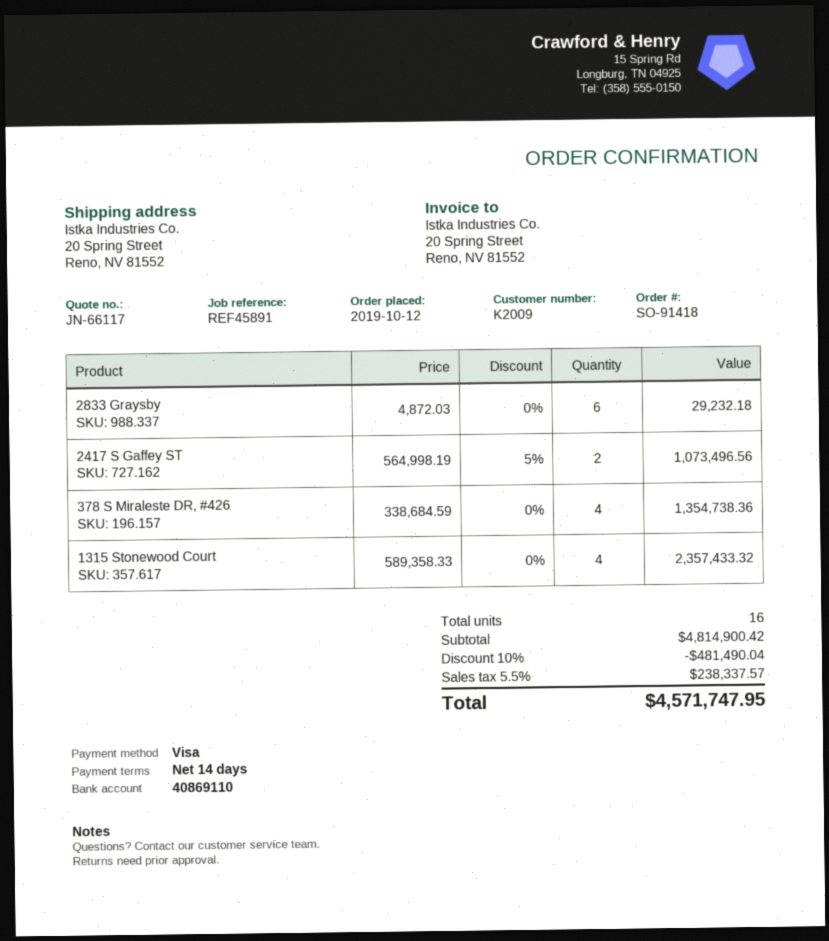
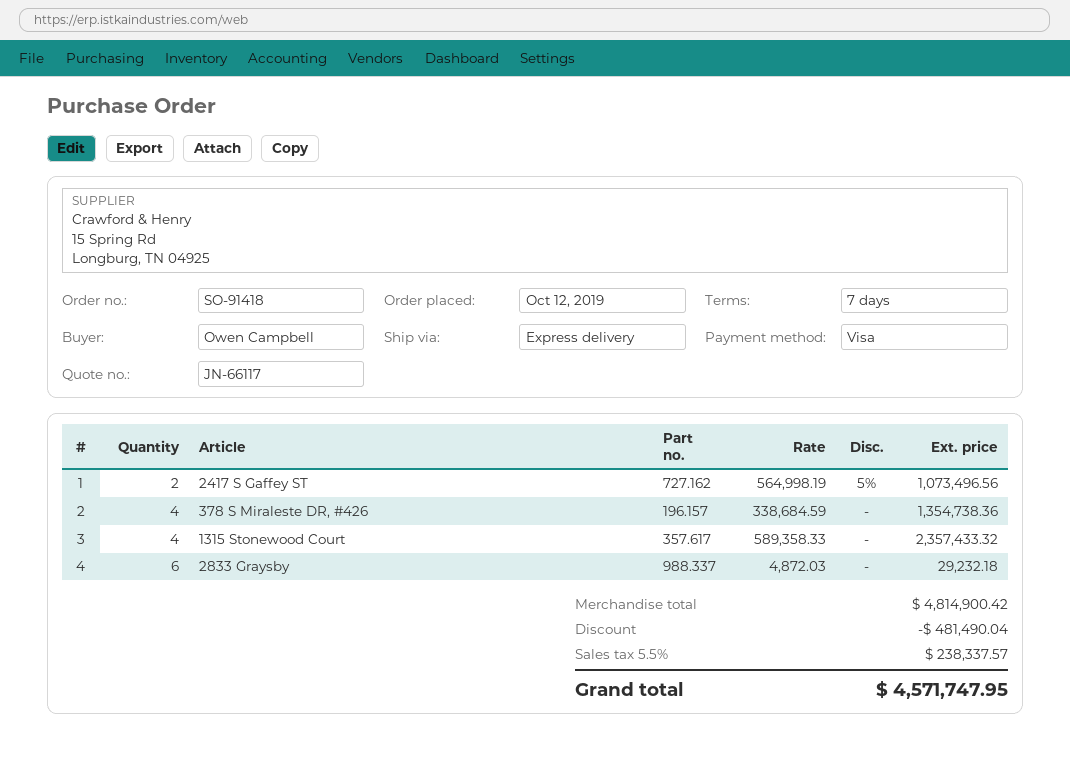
payment terms: 14 days -> 7 days

